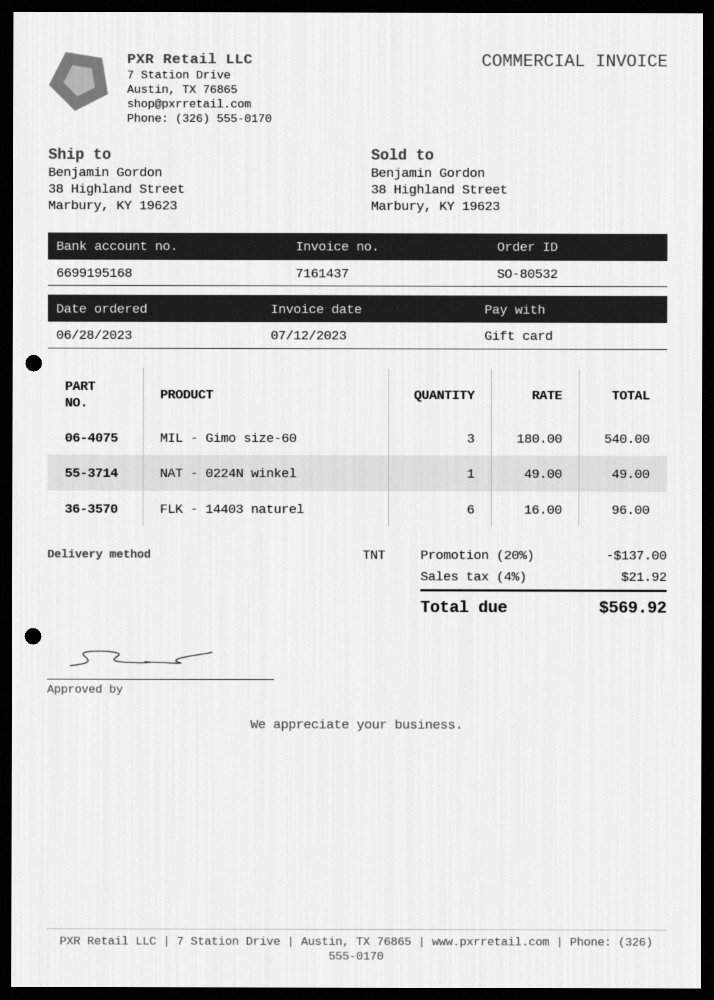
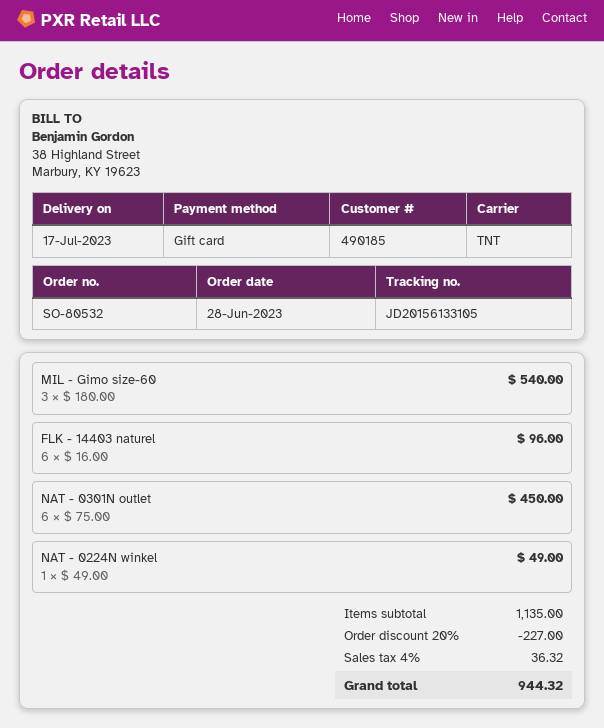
NAT - 0301N outlet: none -> 6 x 75.00 = 450.00
discount: 20% = 137.00 -> 20% = 227.00
tax: 4% = 21.92 -> 4% = 36.32
total: 569.92 -> 944.32

